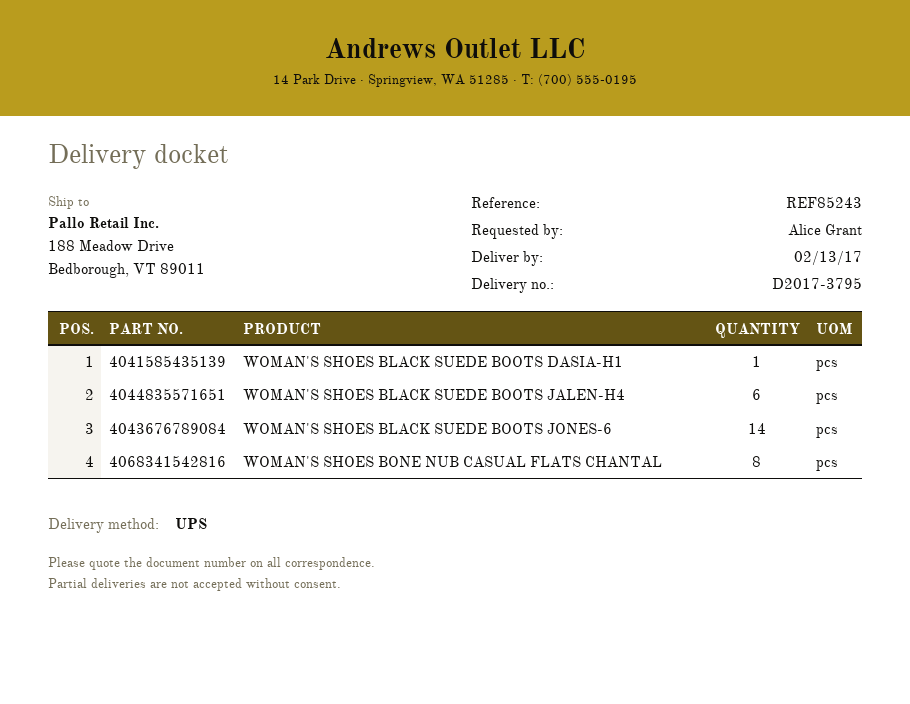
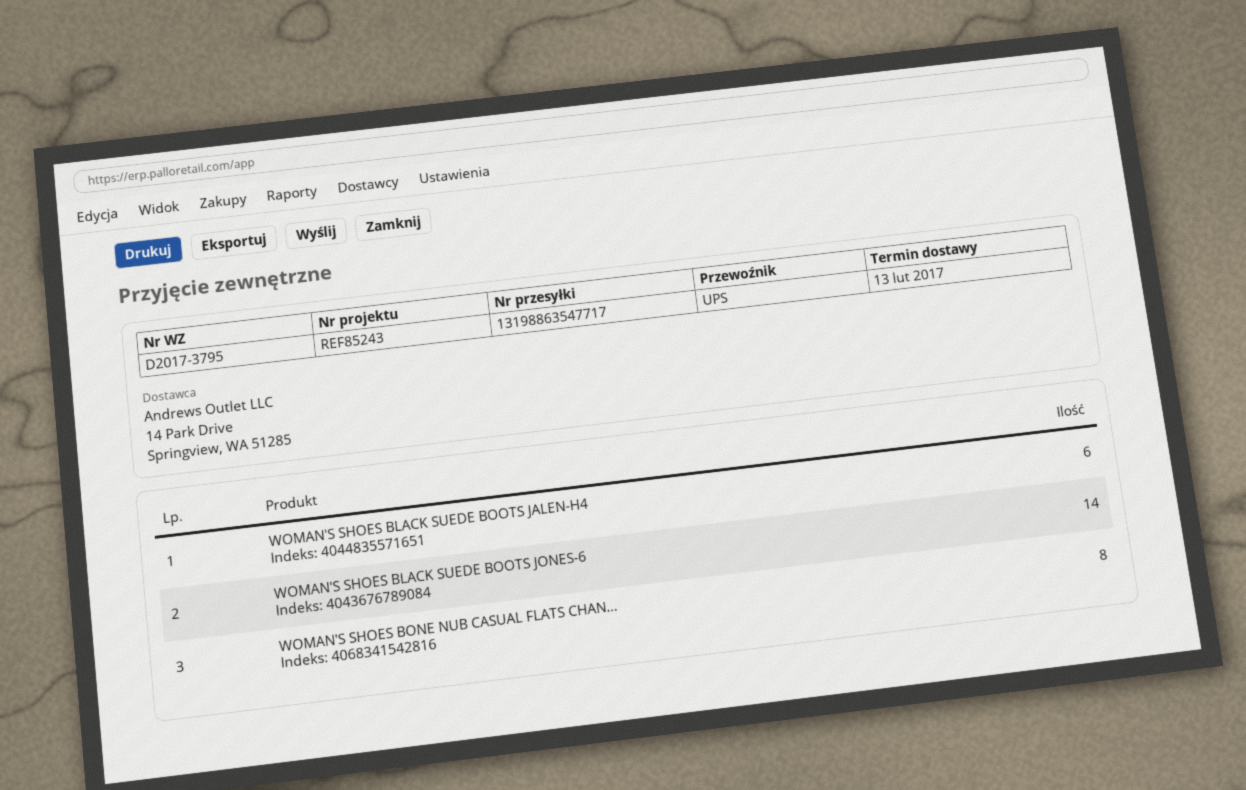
WOMAN'S SHOES BLACK SUEDE BOOTS DASIA-H1: 1 -> none

